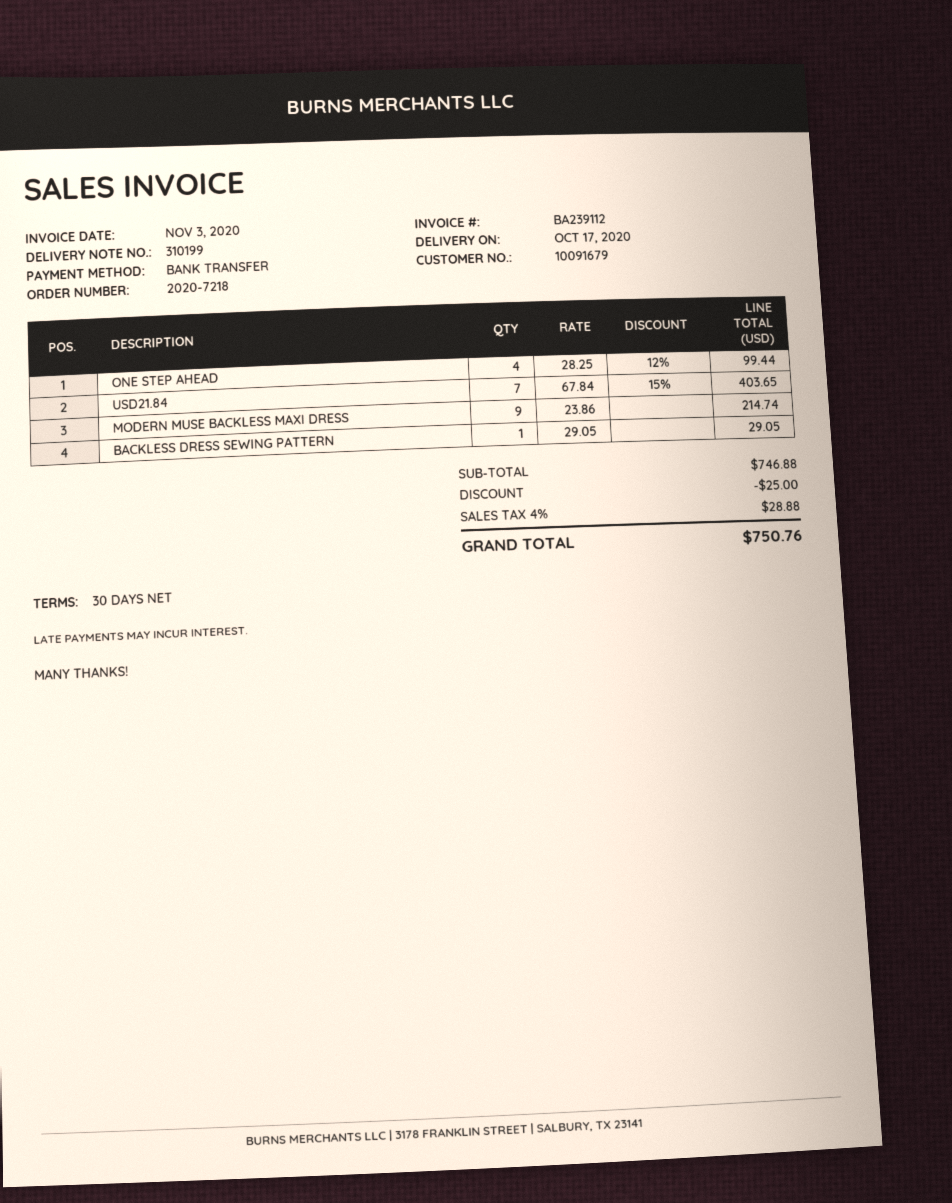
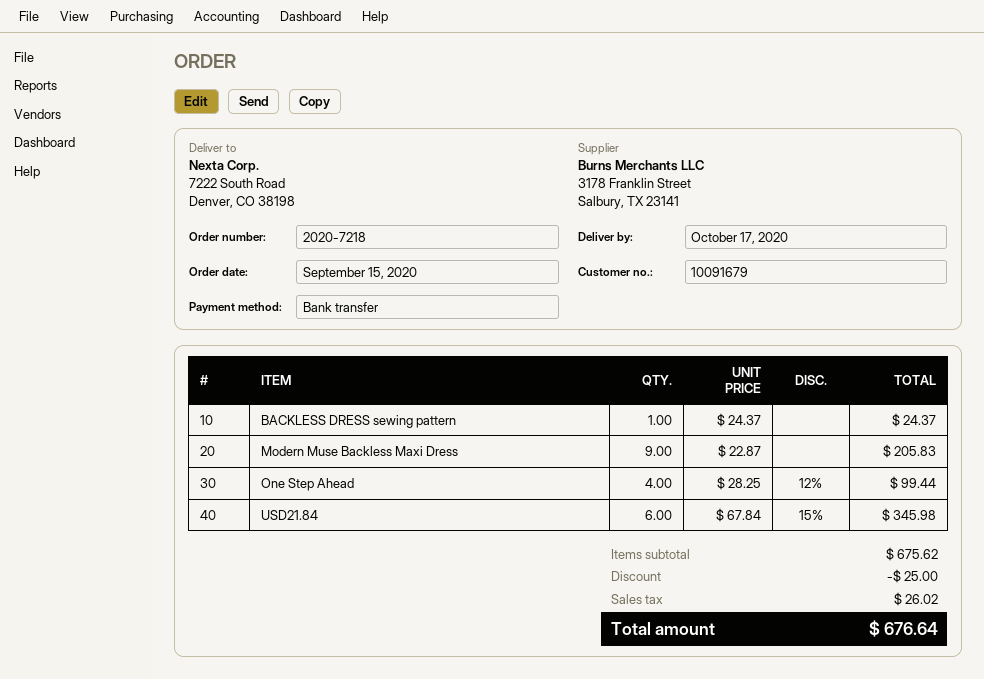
USD21.84: 7 x 67.84 - 15% = 403.65 -> 6 x 67.84 - 15% = 345.98
MODERN MUSE BACKLESS MAXI DRESS: 9 x 23.86 = 214.74 -> 9 x 22.87 = 205.83
BACKLESS DRESS SEWING PATTERN: 1 x 29.05 = 29.05 -> 1 x 24.37 = 24.37
subtotal: 746.88 -> 675.62
tax: 28.88 -> 26.02
total: 750.76 -> 676.64

